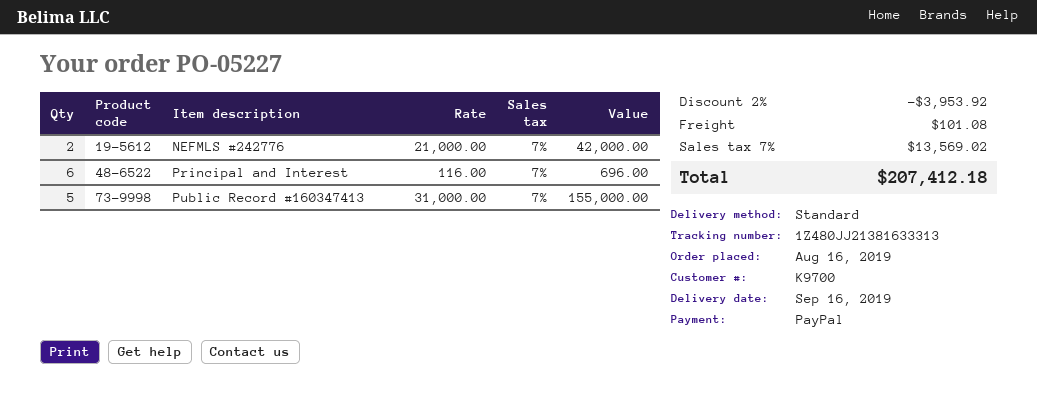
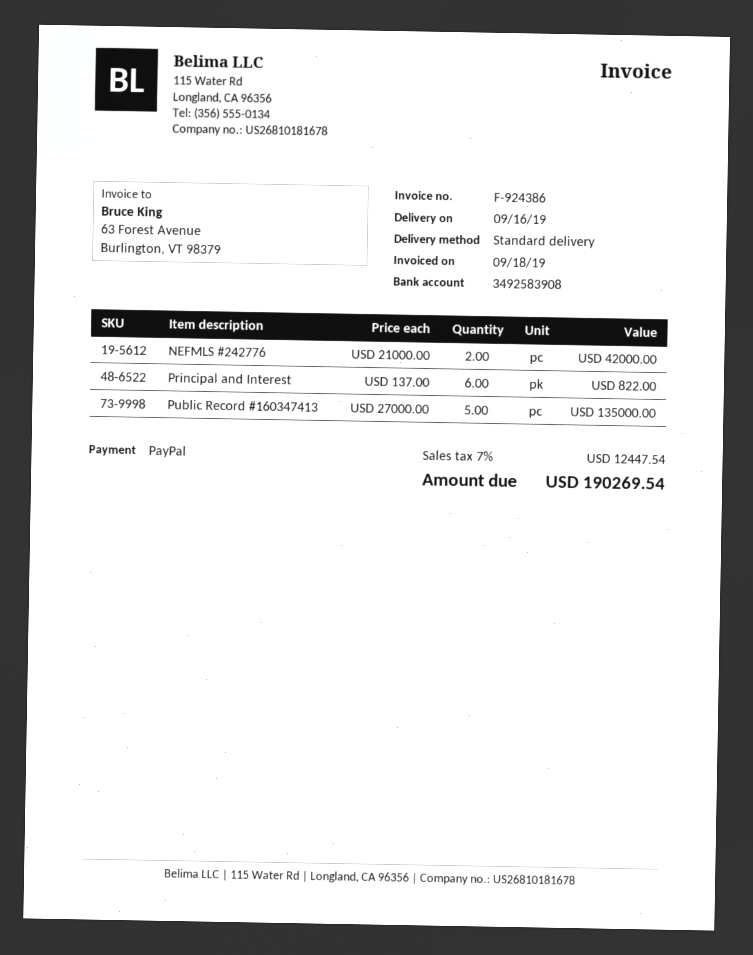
Principal and Interest: 6 x 116.00 = 696.00 -> 6 x 137.00 = 822.00
Public Record #160347413: 5 x 31000.00 = 155000.00 -> 5 x 27000.00 = 135000.00
discount: 2% = 3953.92 -> none
shipping: 101.08 -> none
tax: 7% = 13569.02 -> 7% = 12447.54
total: 207412.18 -> 190269.54

